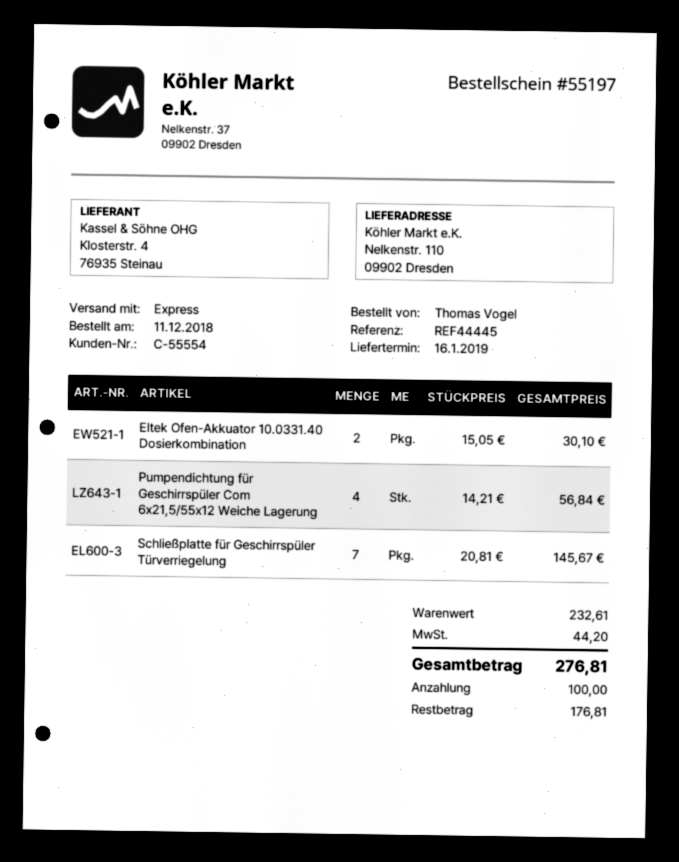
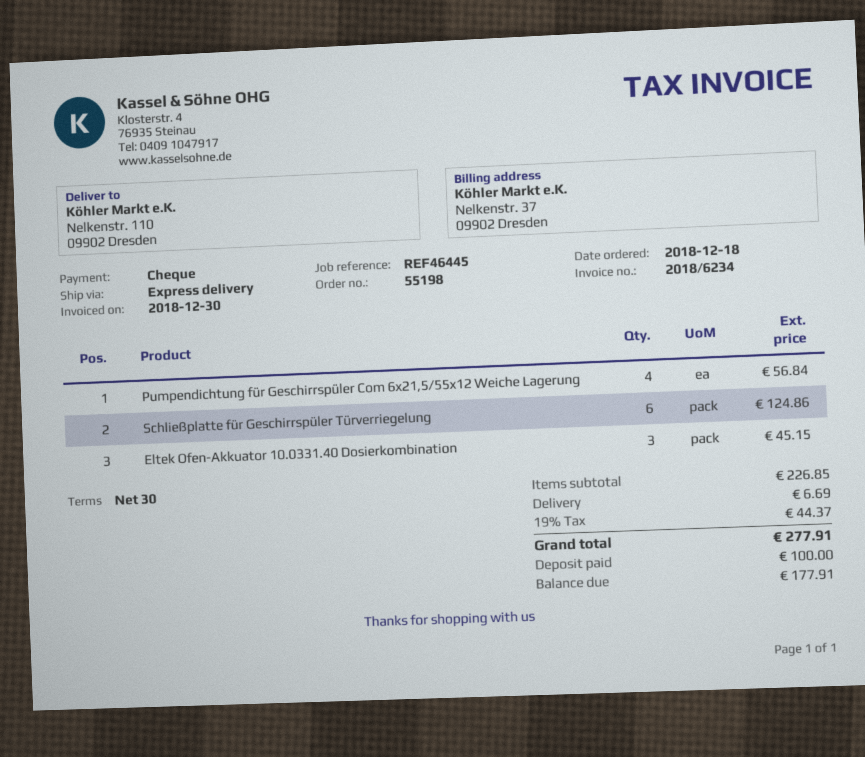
order number: 55197 -> 55198
order date: 2018-12-11 -> 2018-12-18
reference: REF44445 -> REF46445
Eltek Ofen-Akkuator 10.0331.40 Dosierkombination: 2 for 30.10 -> 3 for 45.15
Schließplatte für Geschirrspüler Türverriegelung: 7 for 145.67 -> 6 for 124.86
subtotal: 232.61 -> 226.85
shipping: none -> 6.69
tax: 44.20 -> 44.37
total: 276.81 -> 277.91
balance: 176.81 -> 177.91

